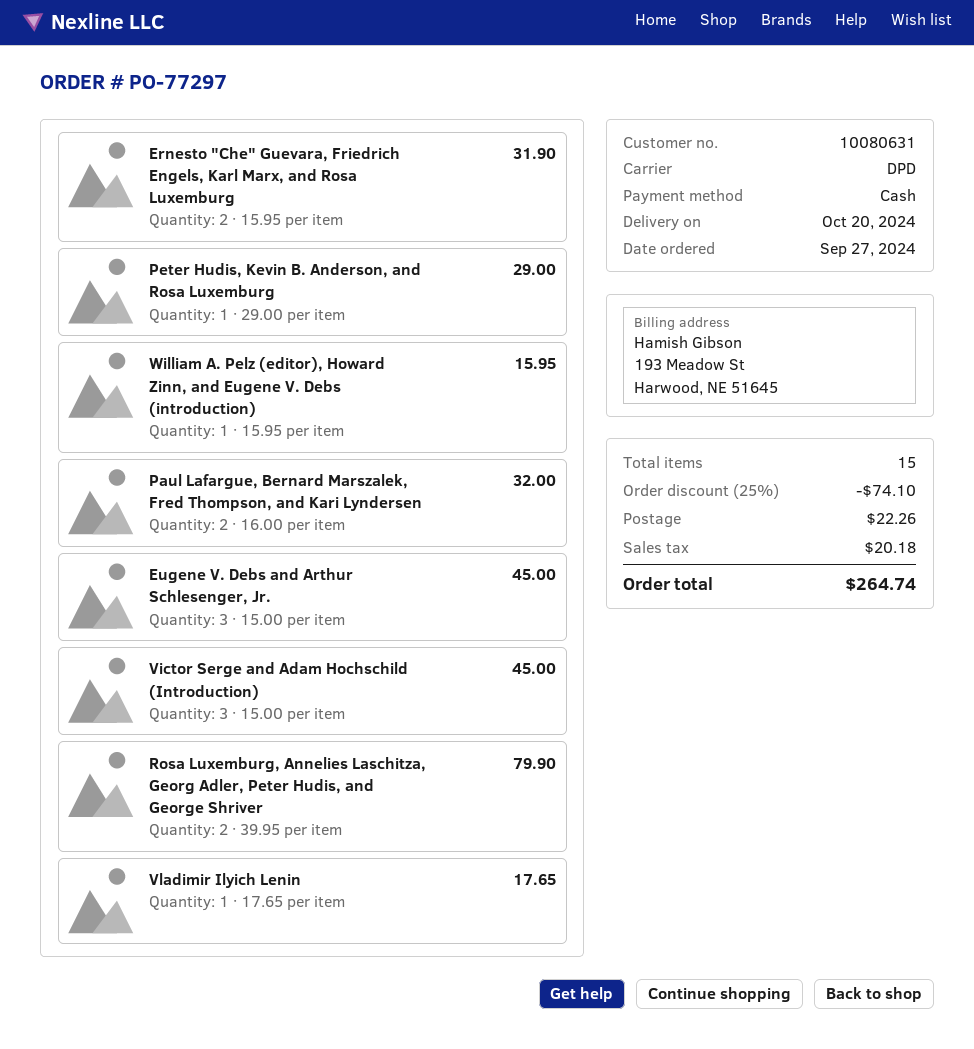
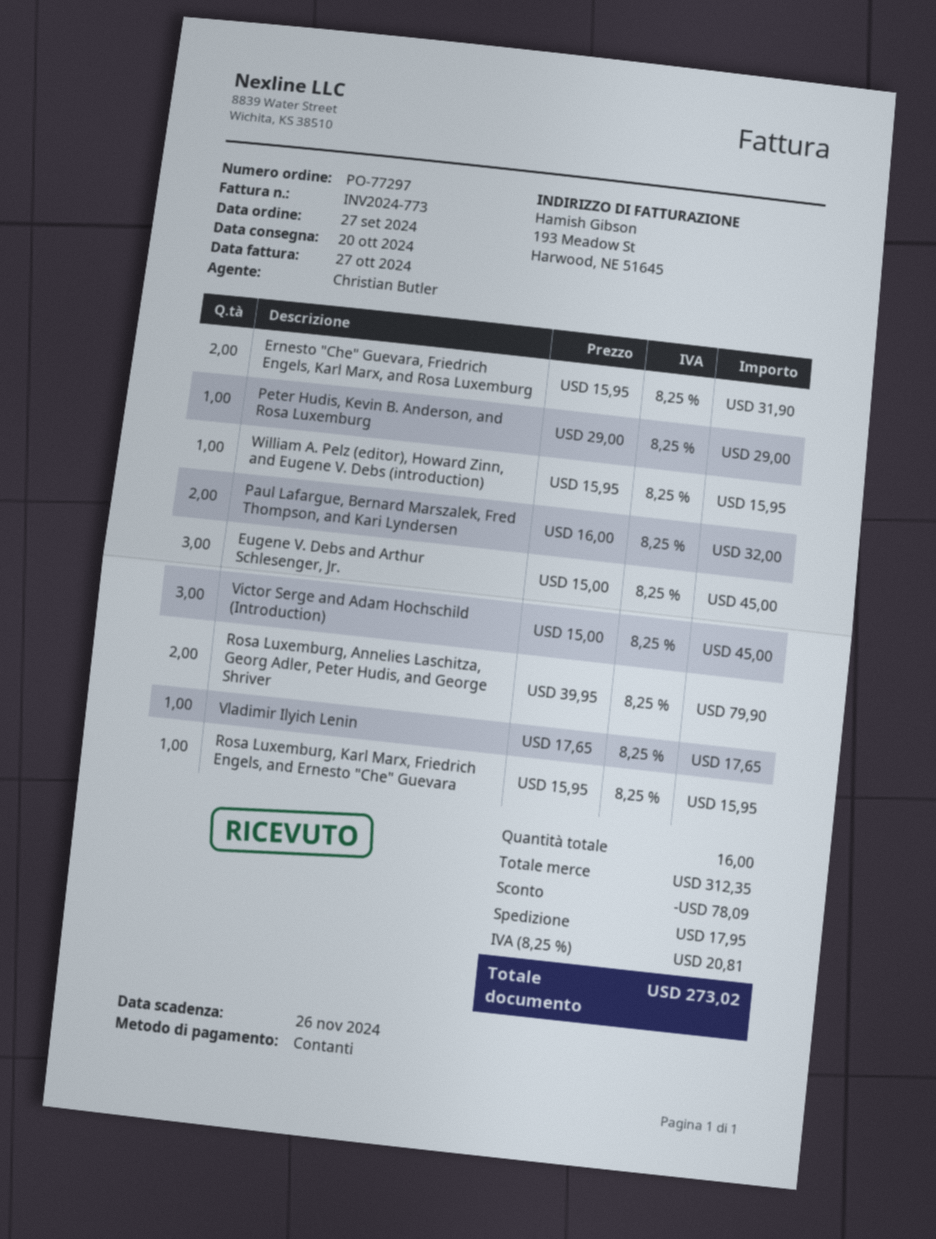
Rosa Luxemburg, Karl Marx, Friedrich Engels, and Ernesto "Che" Guevara: none -> 1 x 15.95 = 15.95
total quantity: 15 -> 16
discount: 74.10 -> 78.09
shipping: 22.26 -> 17.95
tax: 20.18 -> 20.81
total: 264.74 -> 273.02

